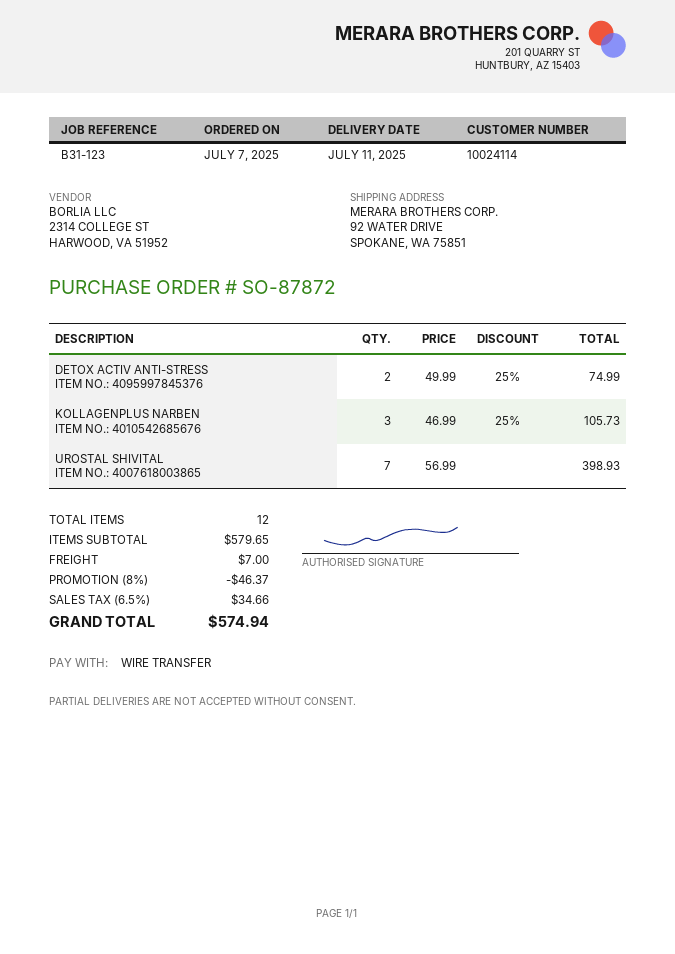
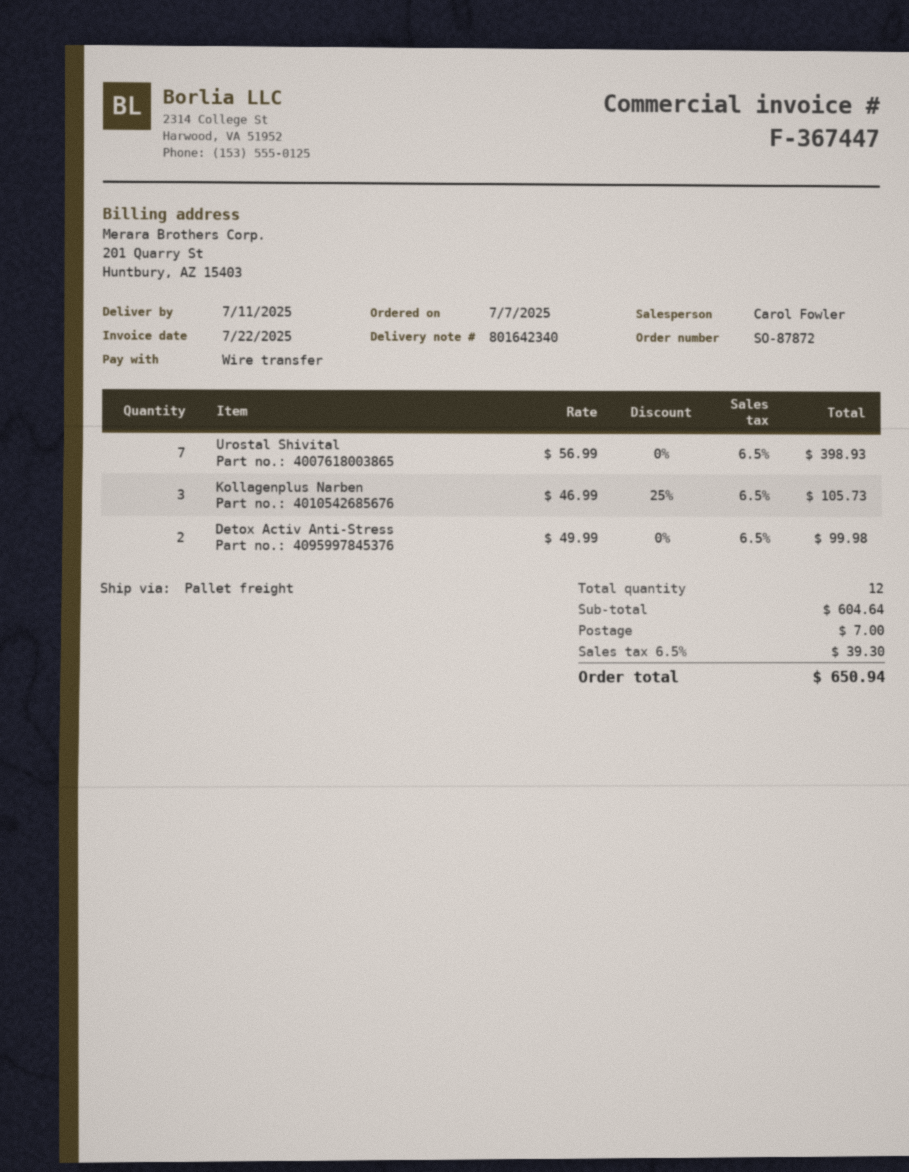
DETOX ACTIV ANTI-STRESS: 2 x 49.99 - 25% = 74.99 -> 2 x 49.99 = 99.98
subtotal: 579.65 -> 604.64
discount: 8% = 46.37 -> none
tax: 6.5% = 34.66 -> 6.5% = 39.30
total: 574.94 -> 650.94

